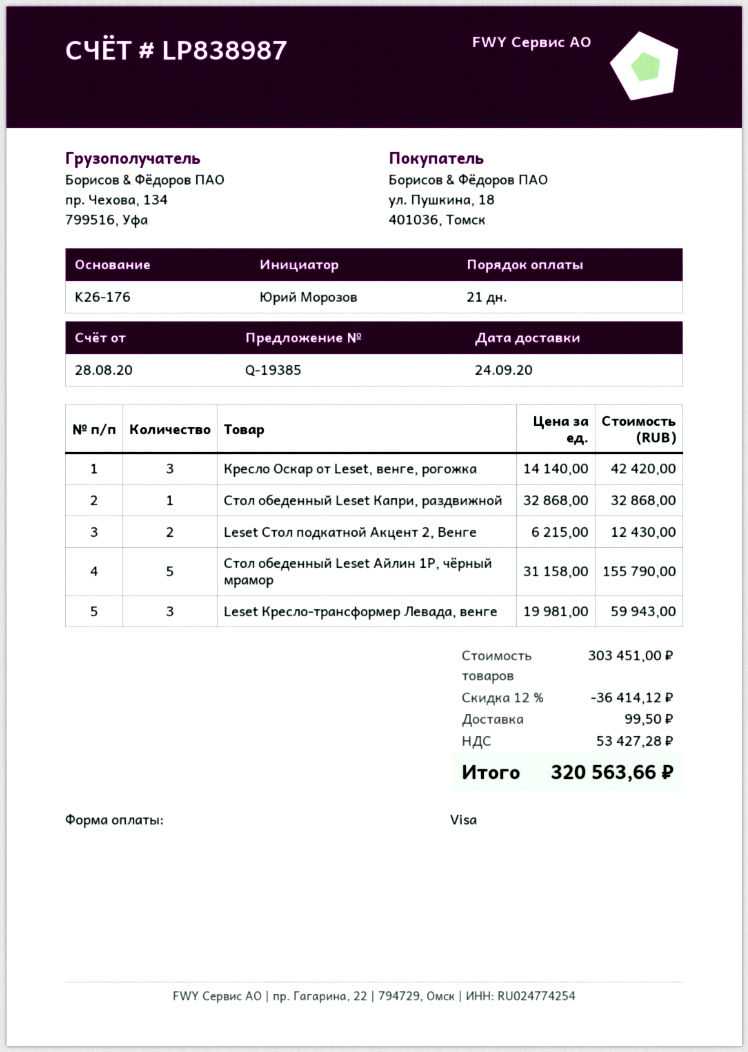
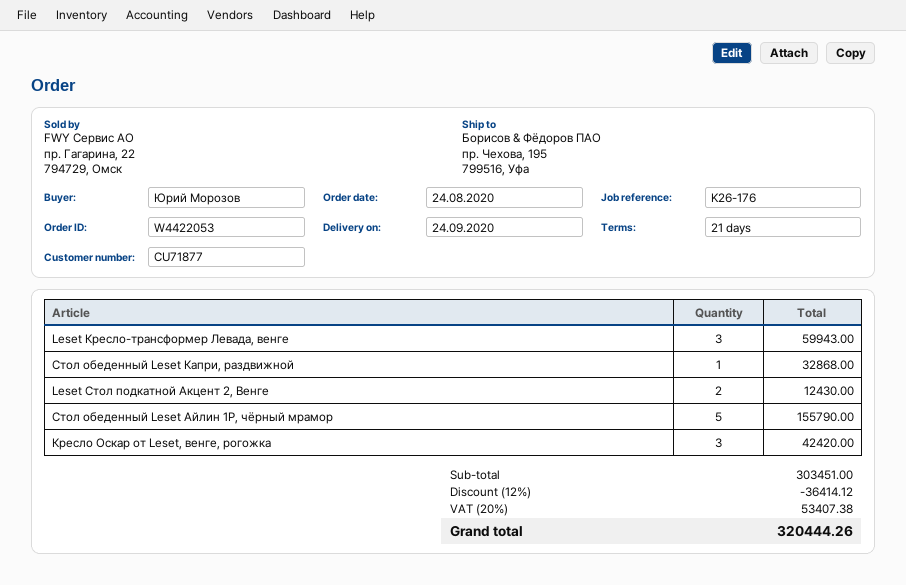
ship to: пр. Чехова, 134, 799516, Уфа -> пр. Чехова, 195, 799516, Уфа
shipping: 99.50 -> none
tax: 53427.28 -> 53407.38
total: 320563.66 -> 320444.26

